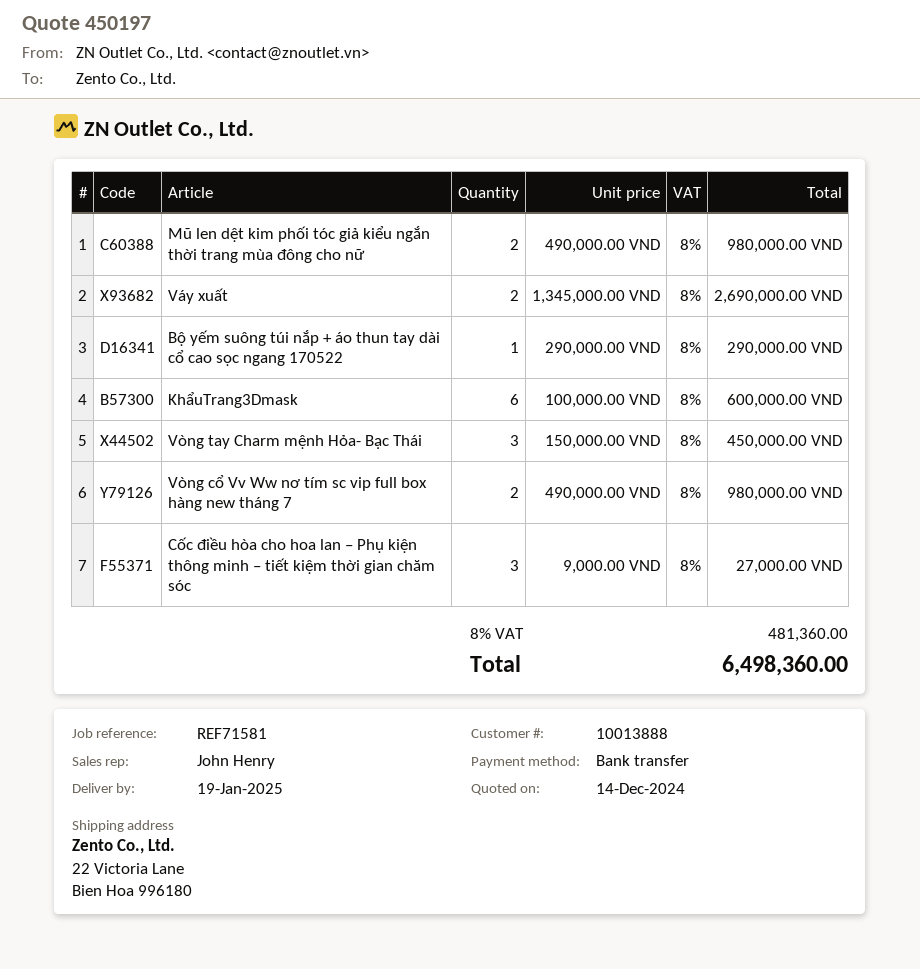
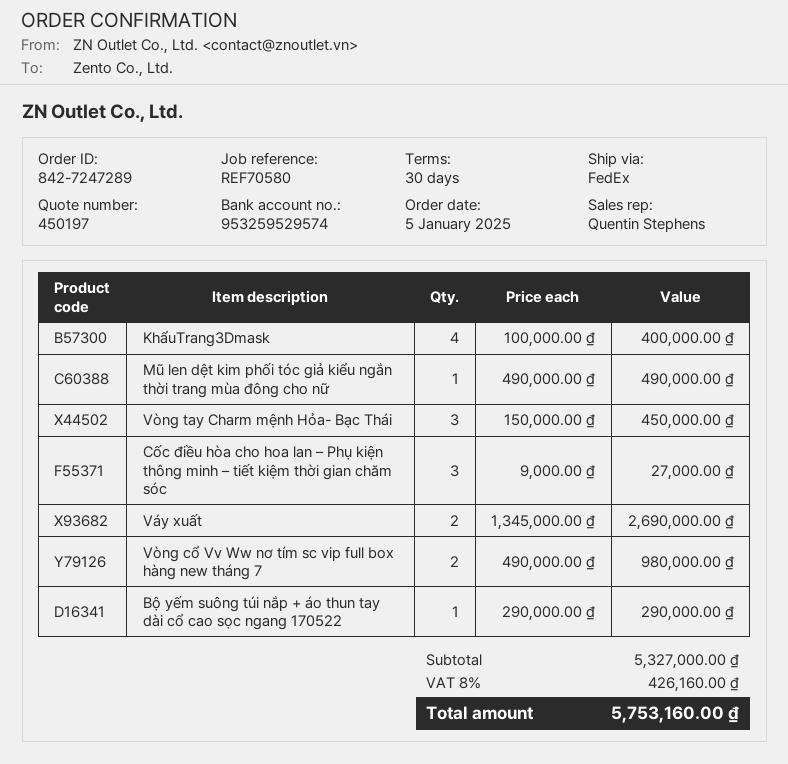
reference: REF71581 -> REF70580
sales rep: John Henry -> Quentin Stephens
Mũ len dệt kim phối tóc giả kiểu ngắn thời trang mùa đông cho nữ: 2 x 490000.00 = 980000.00 -> 1 x 490000.00 = 490000.00
KhẩuTrang3Dmask: 6 x 100000.00 = 600000.00 -> 4 x 100000.00 = 400000.00
tax: 8% = 481360.00 -> 8% = 426160.00
total: 6498360.00 -> 5753160.00

